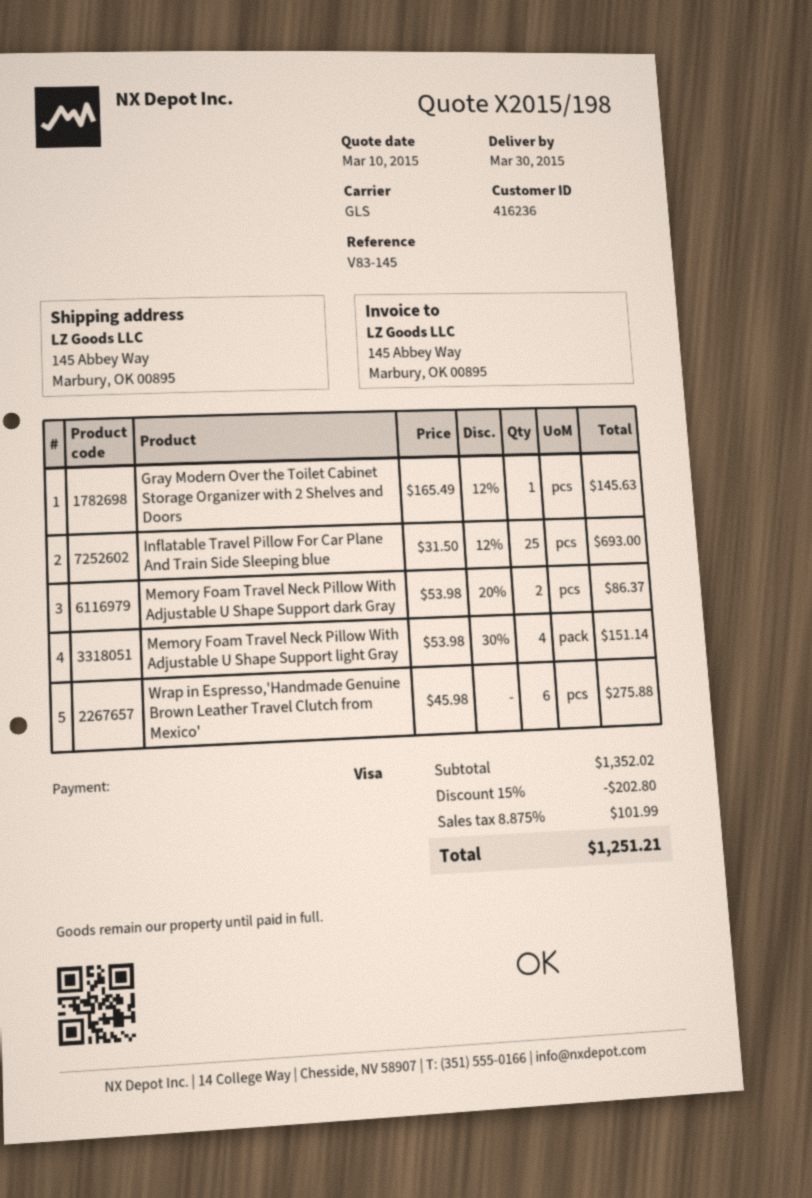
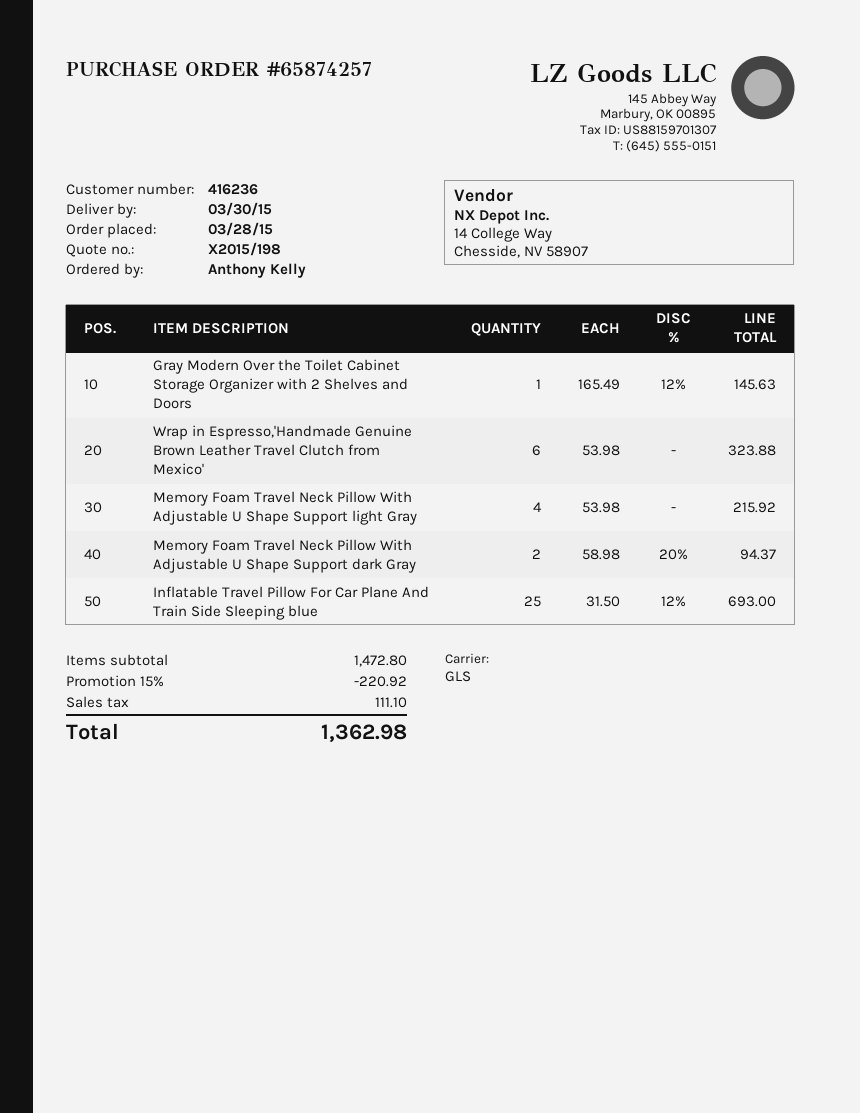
Memory Foam Travel Neck Pillow With Adjustable U Shape Support dark Gray: 2 x 53.98 - 20% = 86.37 -> 2 x 58.98 - 20% = 94.37
Memory Foam Travel Neck Pillow With Adjustable U Shape Support light Gray: 4 x 53.98 - 30% = 151.14 -> 4 x 53.98 = 215.92
Wrap in Espresso,'Handmade Genuine Brown Leather Travel Clutch from Mexico': 6 x 45.98 = 275.88 -> 6 x 53.98 = 323.88
subtotal: 1352.02 -> 1472.80
discount: 15% = 202.80 -> 15% = 220.92
tax: 101.99 -> 111.10
total: 1251.21 -> 1362.98

